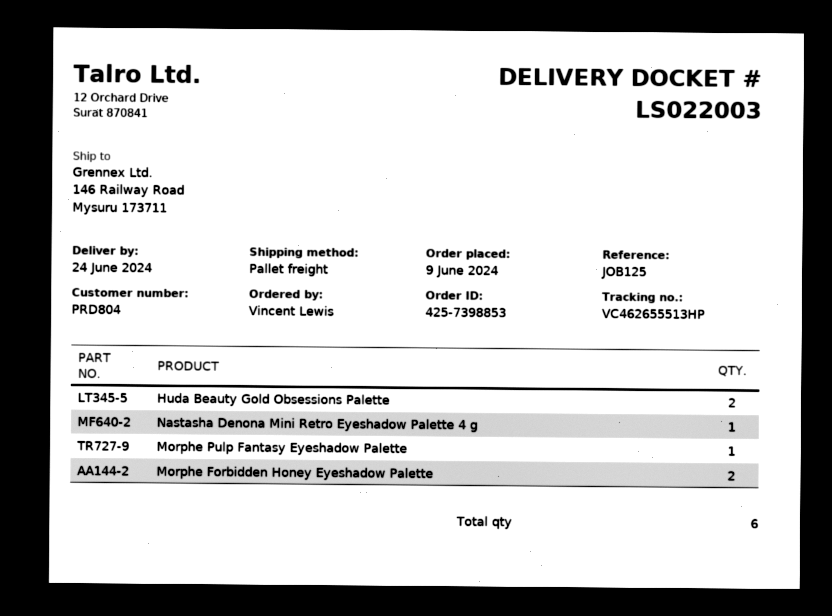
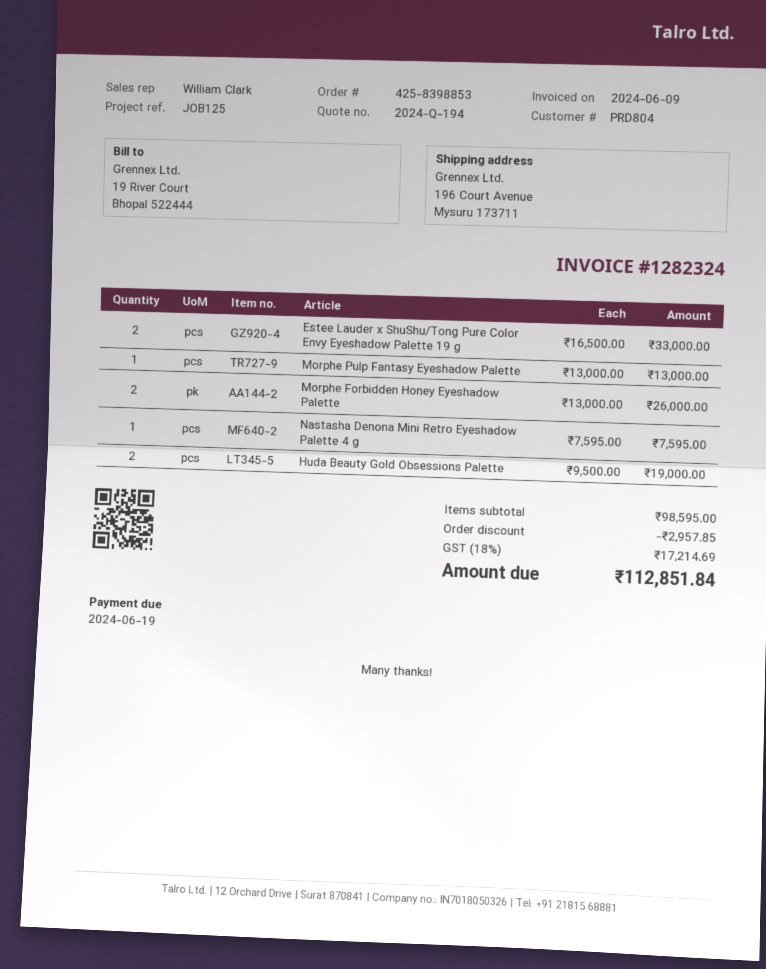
order number: 425-7398853 -> 425-8398853
ship to: 146 Railway Road, Mysuru 173711 -> 196 Court Avenue, Mysuru 173711
Estee Lauder x ShuShu/Tong Pure Color Envy Eyeshadow Palette 19 g: none -> 2

